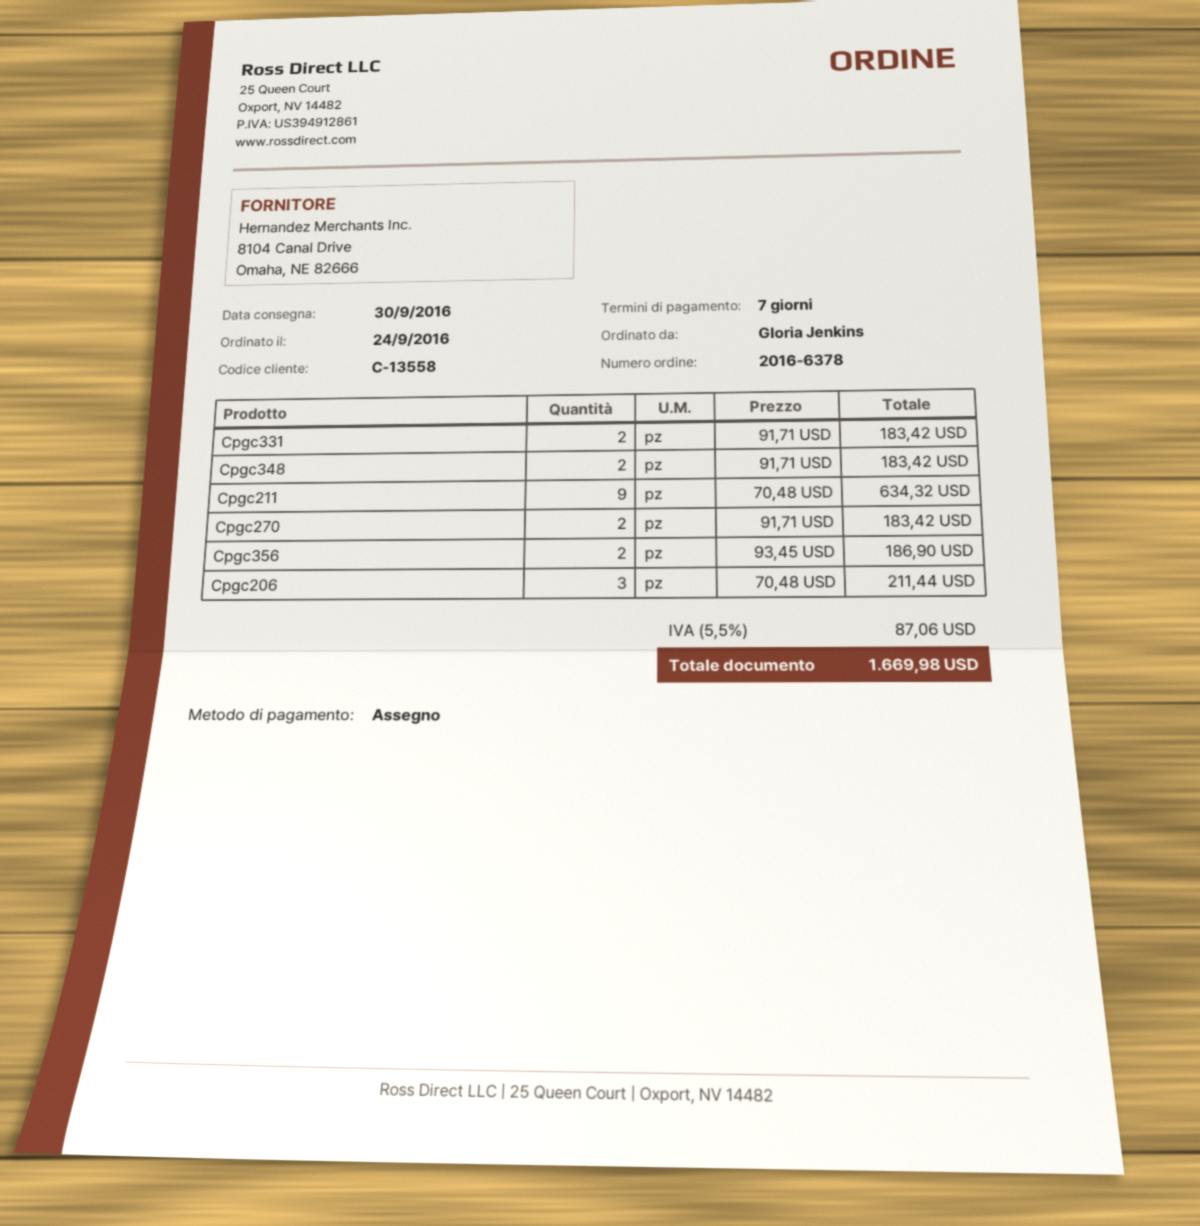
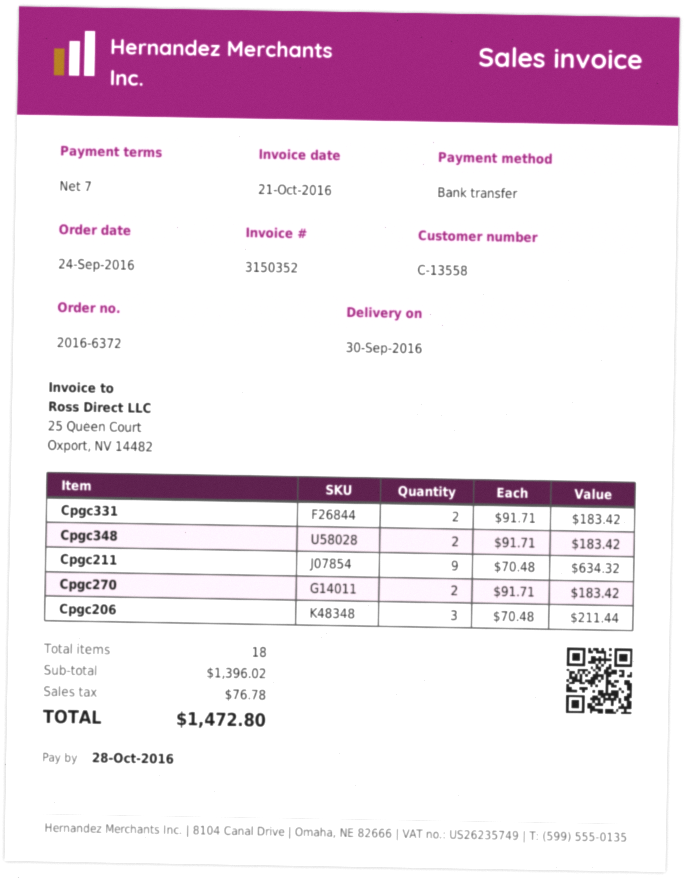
order number: 2016-6378 -> 2016-6372
payment method: cheque -> bank transfer
Cpgc356: 2 x 93.45 = 186.90 -> none
tax: 87.06 -> 76.78
total: 1669.98 -> 1472.80

